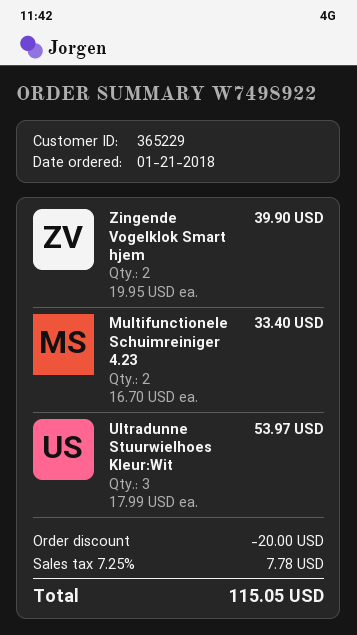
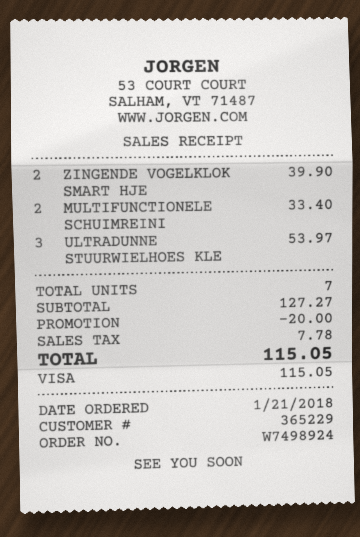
order number: W7498922 -> W7498924

